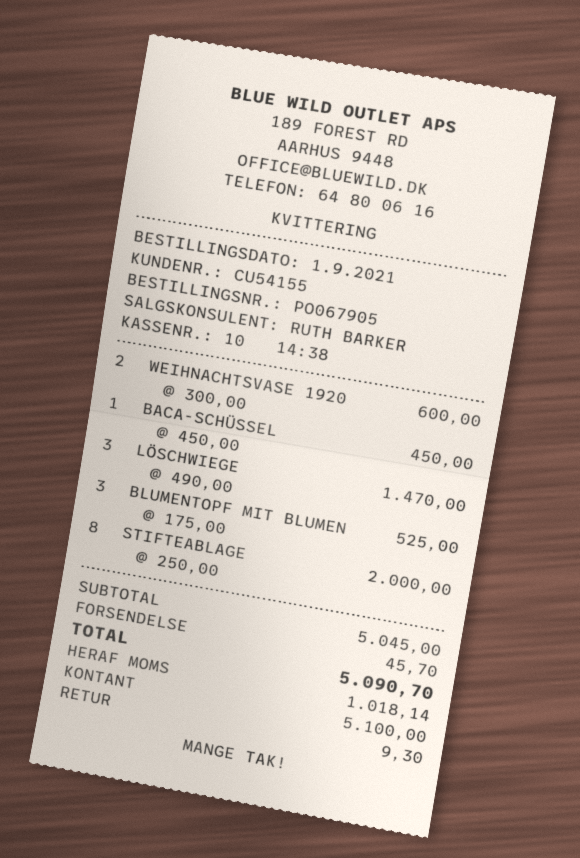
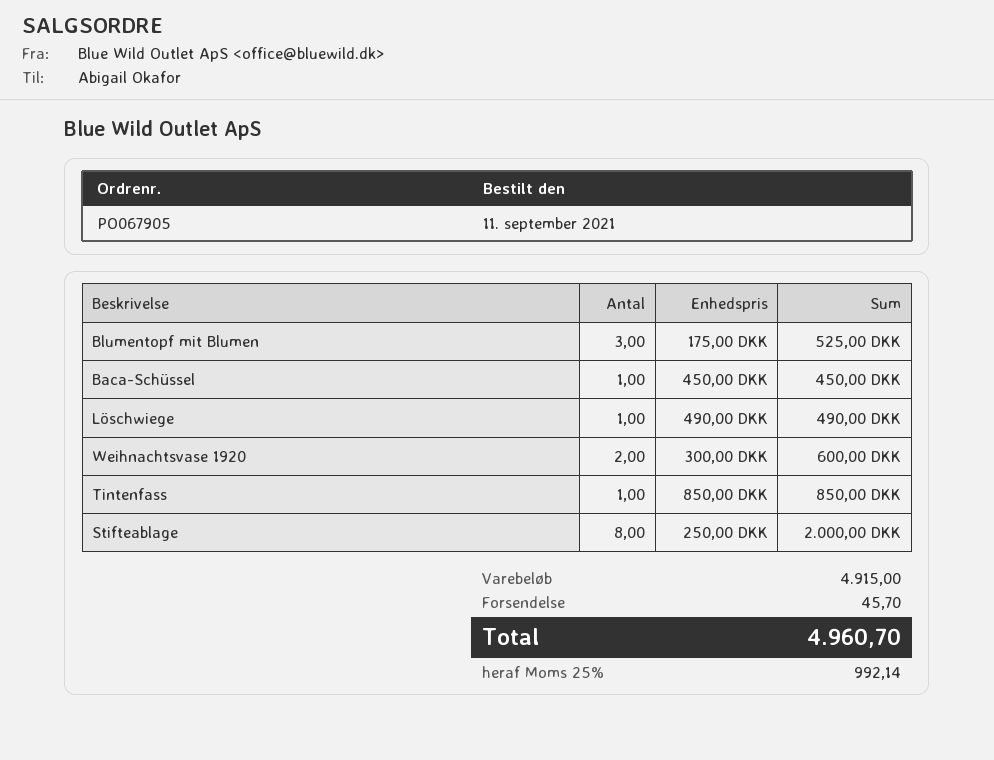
order date: 2021-09-01 -> 2021-09-11
LÖSCHWIEGE: 3 x 490.00 = 1470.00 -> 1 x 490.00 = 490.00
Tintenfass: none -> 1 x 850.00 = 850.00
subtotal: 5045.00 -> 4915.00
tax: 1018.14 -> 992.14
total: 5090.70 -> 4960.70

